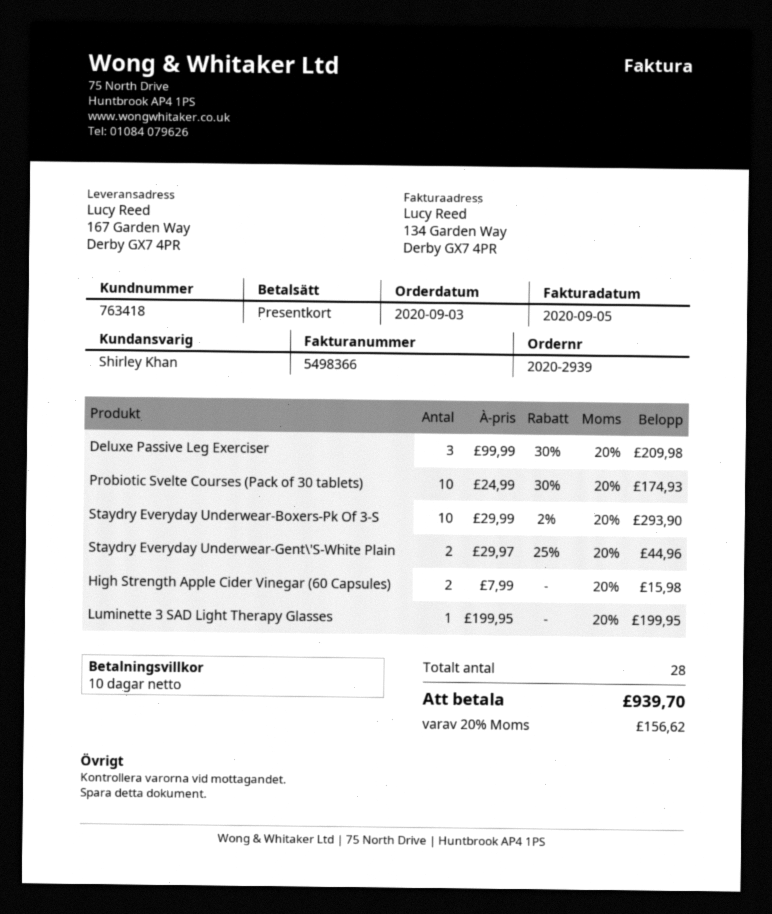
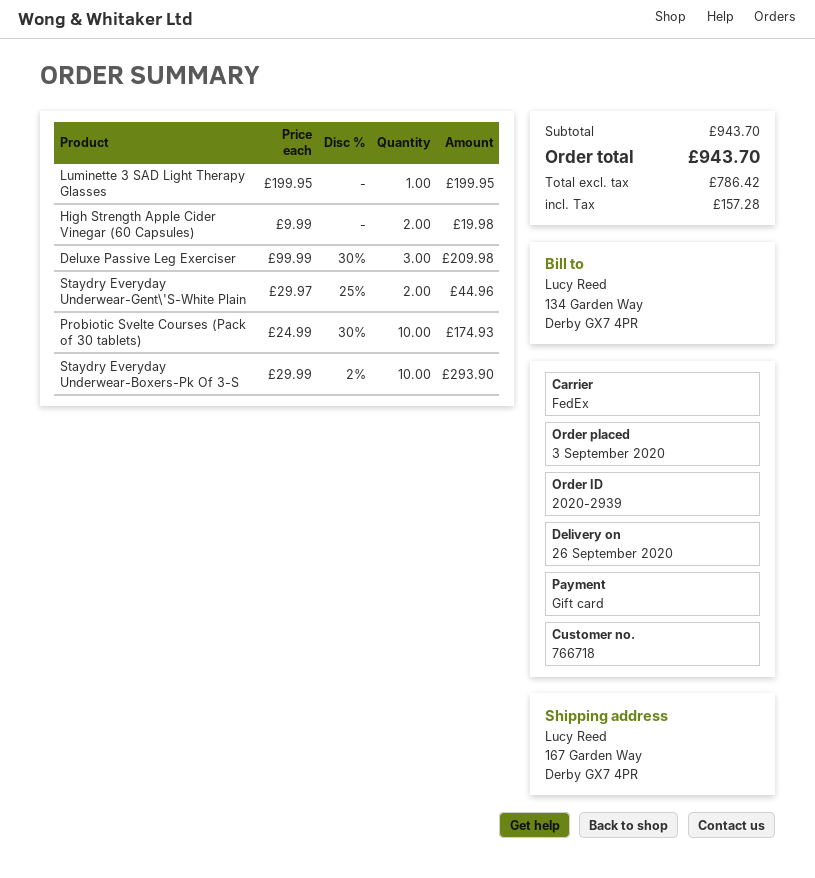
customer number: 763418 -> 766718
High Strength Apple Cider Vinegar (60 Capsules): 2 x 7.99 = 15.98 -> 2 x 9.99 = 19.98
tax: 156.62 -> 157.28
total: 939.70 -> 943.70

